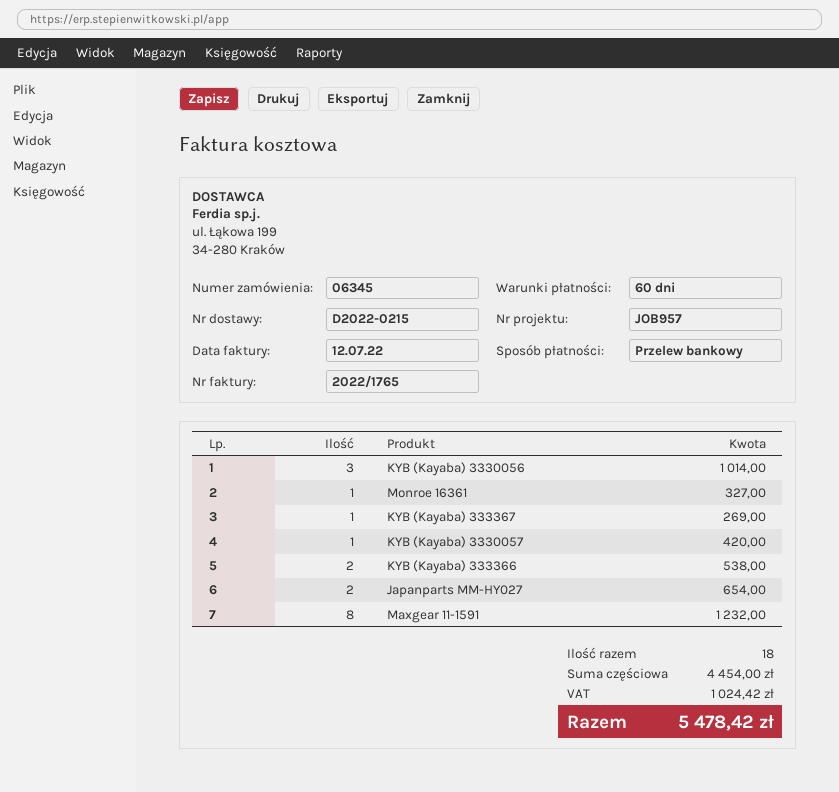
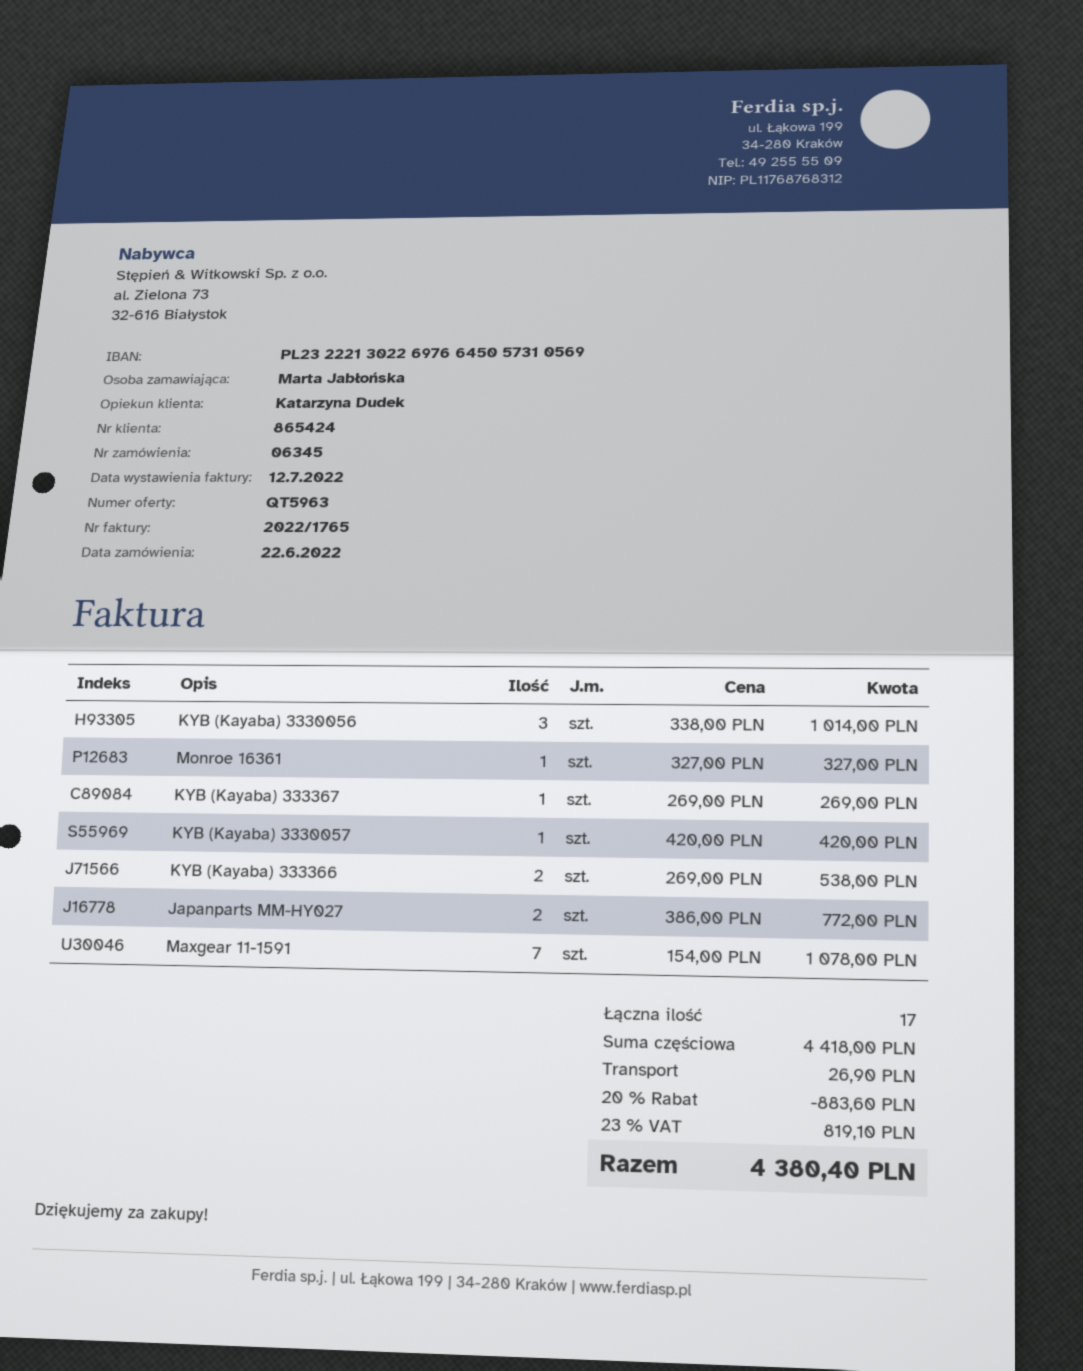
Japanparts MM-HY027: 2 for 654.00 -> 2 for 772.00
Maxgear 11-1591: 8 for 1232.00 -> 7 for 1078.00
total quantity: 18 -> 17
subtotal: 4454.00 -> 4418.00
discount: none -> 20% = 883.60
shipping: none -> 26.90
tax: 1024.42 -> 819.10
total: 5478.42 -> 4380.40

